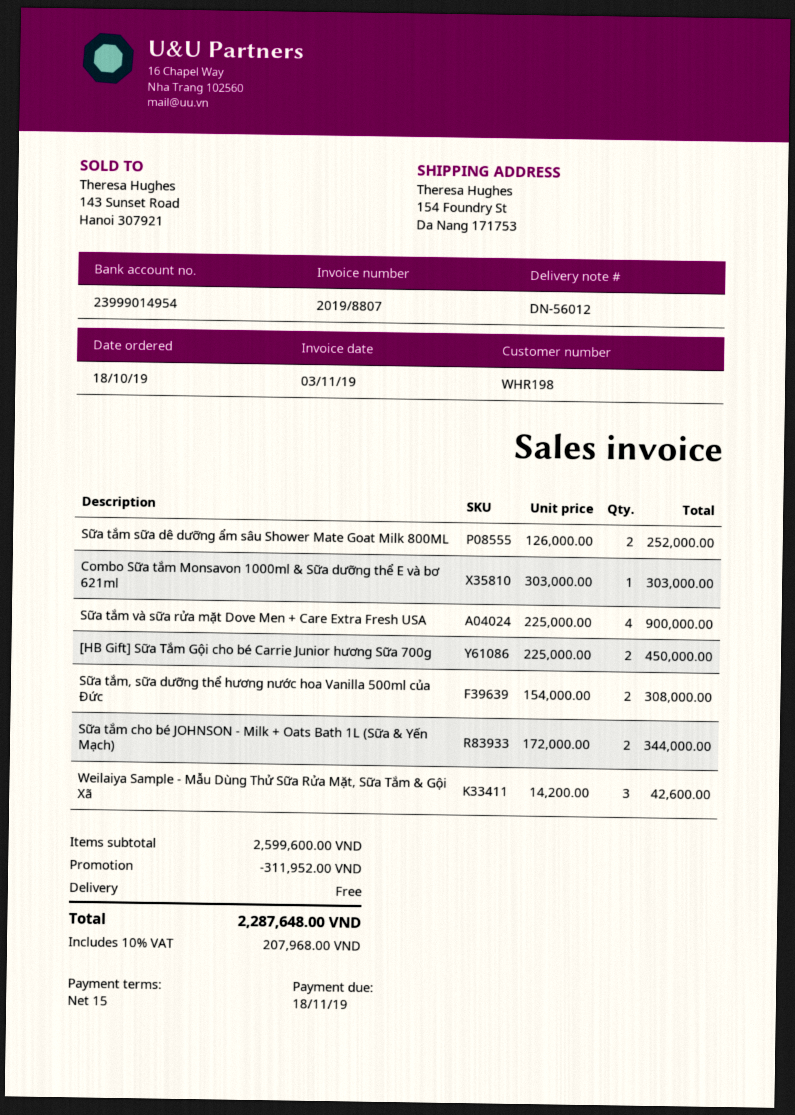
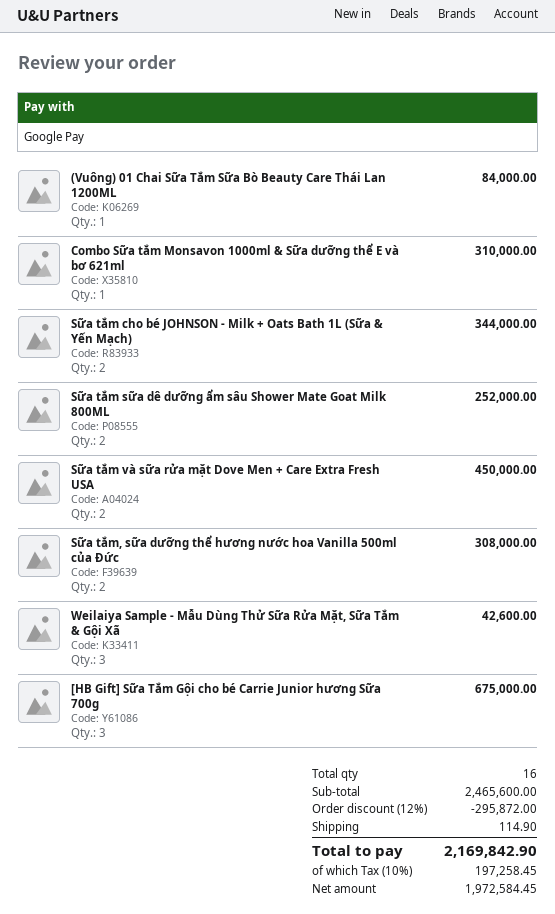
Combo Sữa tắm Monsavon 1000ml & Sữa dưỡng thể E và bơ 621ml: 1 for 303000.00 -> 1 for 310000.00
Sữa tắm và sữa rửa mặt Dove Men + Care Extra Fresh USA: 4 for 900000.00 -> 2 for 450000.00
[HB Gift] Sữa Tắm Gội cho bé Carrie Junior hương Sữa 700g: 2 for 450000.00 -> 3 for 675000.00
(Vuông) 01 Chai Sữa Tắm Sữa Bò Beauty Care Thái Lan 1200ML: none -> 1 for 84000.00
subtotal: 2599600.00 -> 2465600.00
discount: 311952.00 -> 295872.00
shipping: 0.00 -> 114.90
tax: 10% = 207968.00 -> 10% = 197258.45
total: 2287648.00 -> 2169842.90

